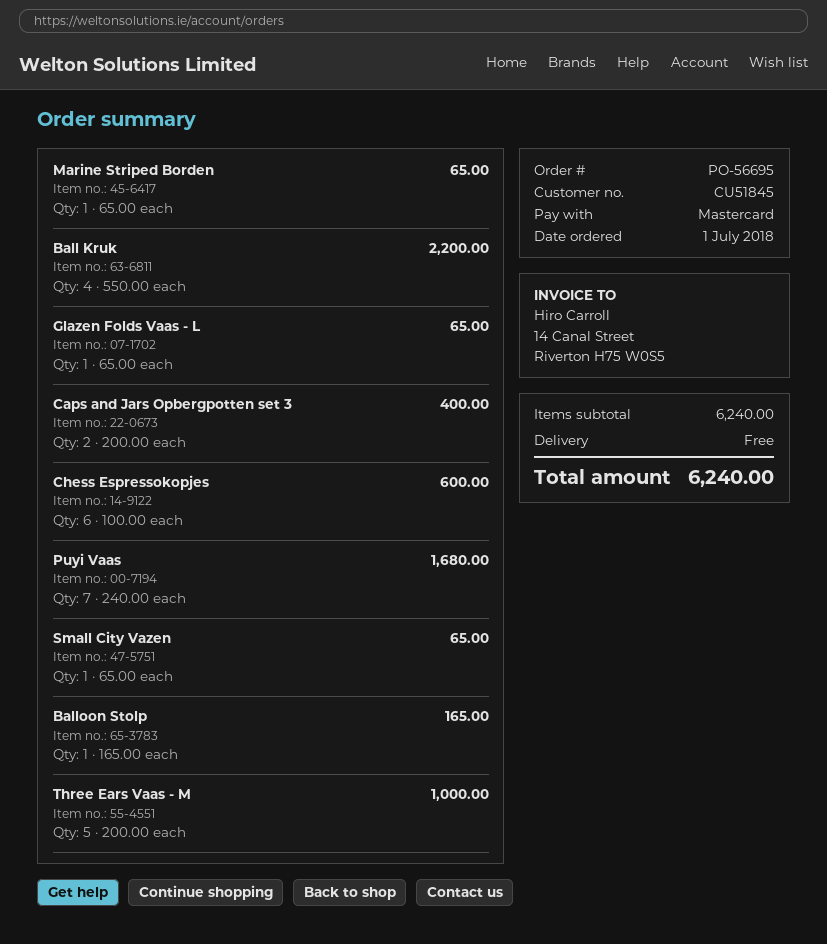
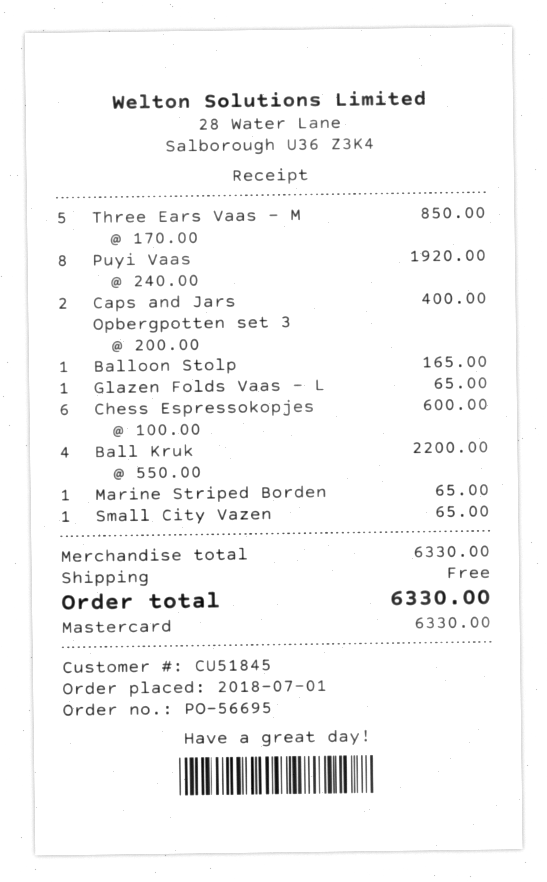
Puyi Vaas: 7 x 240.00 = 1680.00 -> 8 x 240.00 = 1920.00
Three Ears Vaas - M: 5 x 200.00 = 1000.00 -> 5 x 170.00 = 850.00
subtotal: 6240.00 -> 6330.00
total: 6240.00 -> 6330.00

